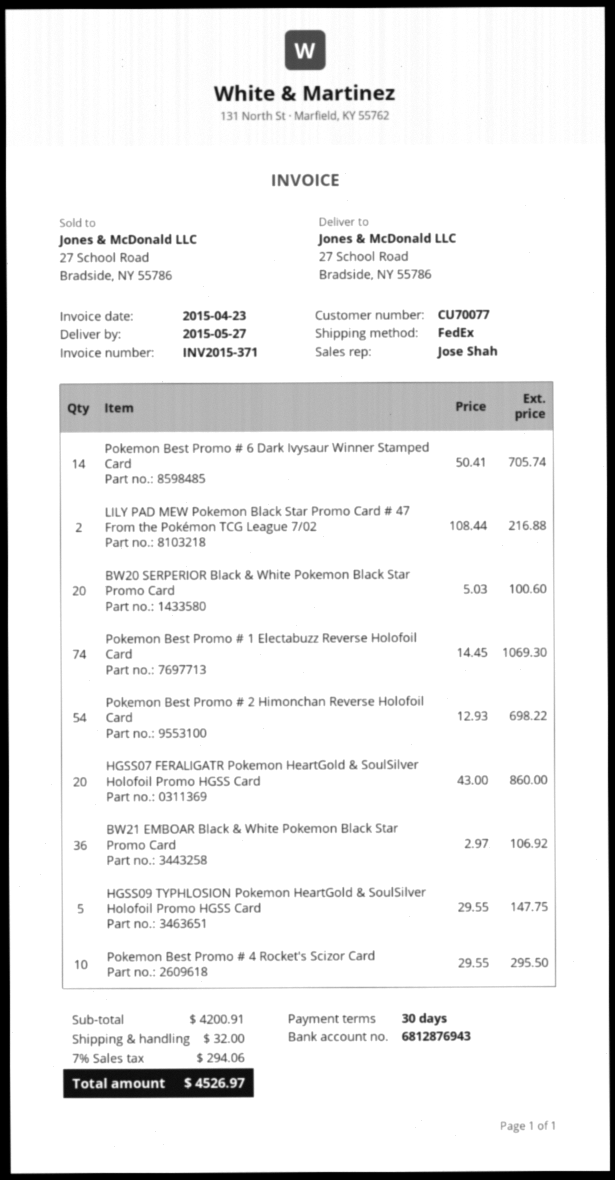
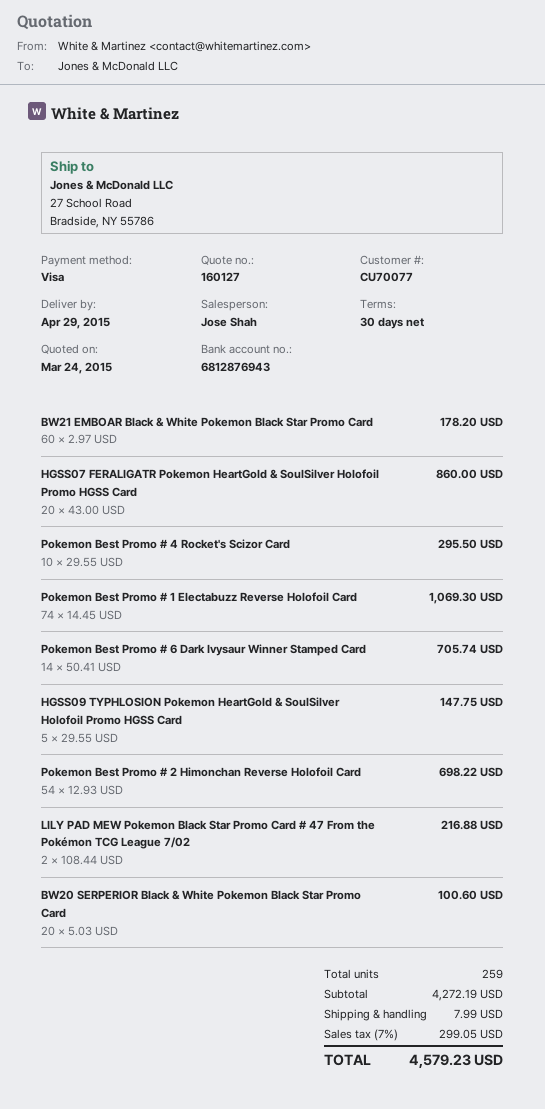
delivery date: 2015-05-27 -> 2015-04-29
BW21 EMBOAR Black & White Pokemon Black Star Promo Card: 36 x 2.97 = 106.92 -> 60 x 2.97 = 178.20
subtotal: 4200.91 -> 4272.19
shipping: 32.00 -> 7.99
tax: 7% = 294.06 -> 7% = 299.05
total: 4526.97 -> 4579.23

